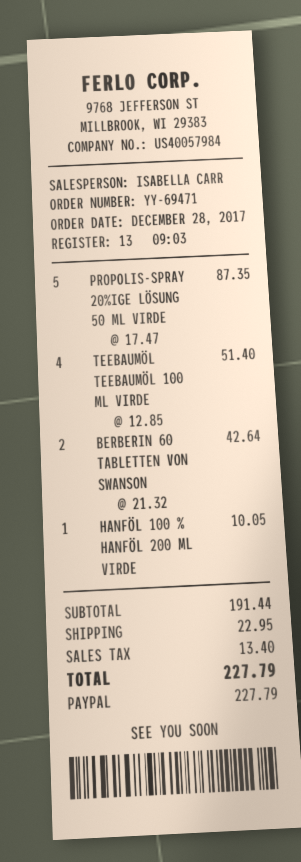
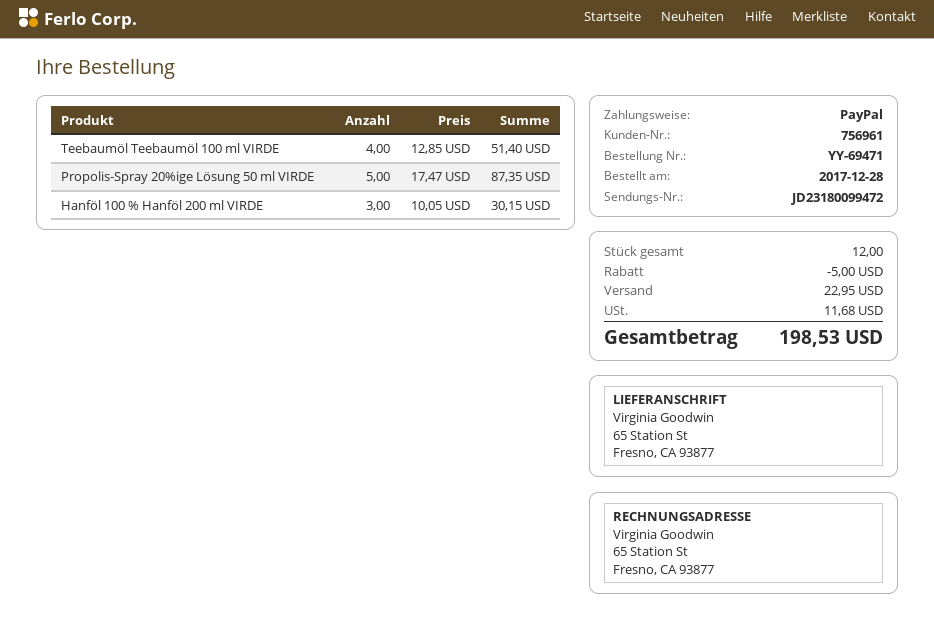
BERBERIN 60 TABLETTEN VON SWANSON: 2 x 21.32 = 42.64 -> none
HANFÖL 100 % HANFÖL 200 ML VIRDE: 1 x 10.05 = 10.05 -> 3 x 10.05 = 30.15
discount: none -> 5.00
tax: 13.40 -> 11.68
total: 227.79 -> 198.53

